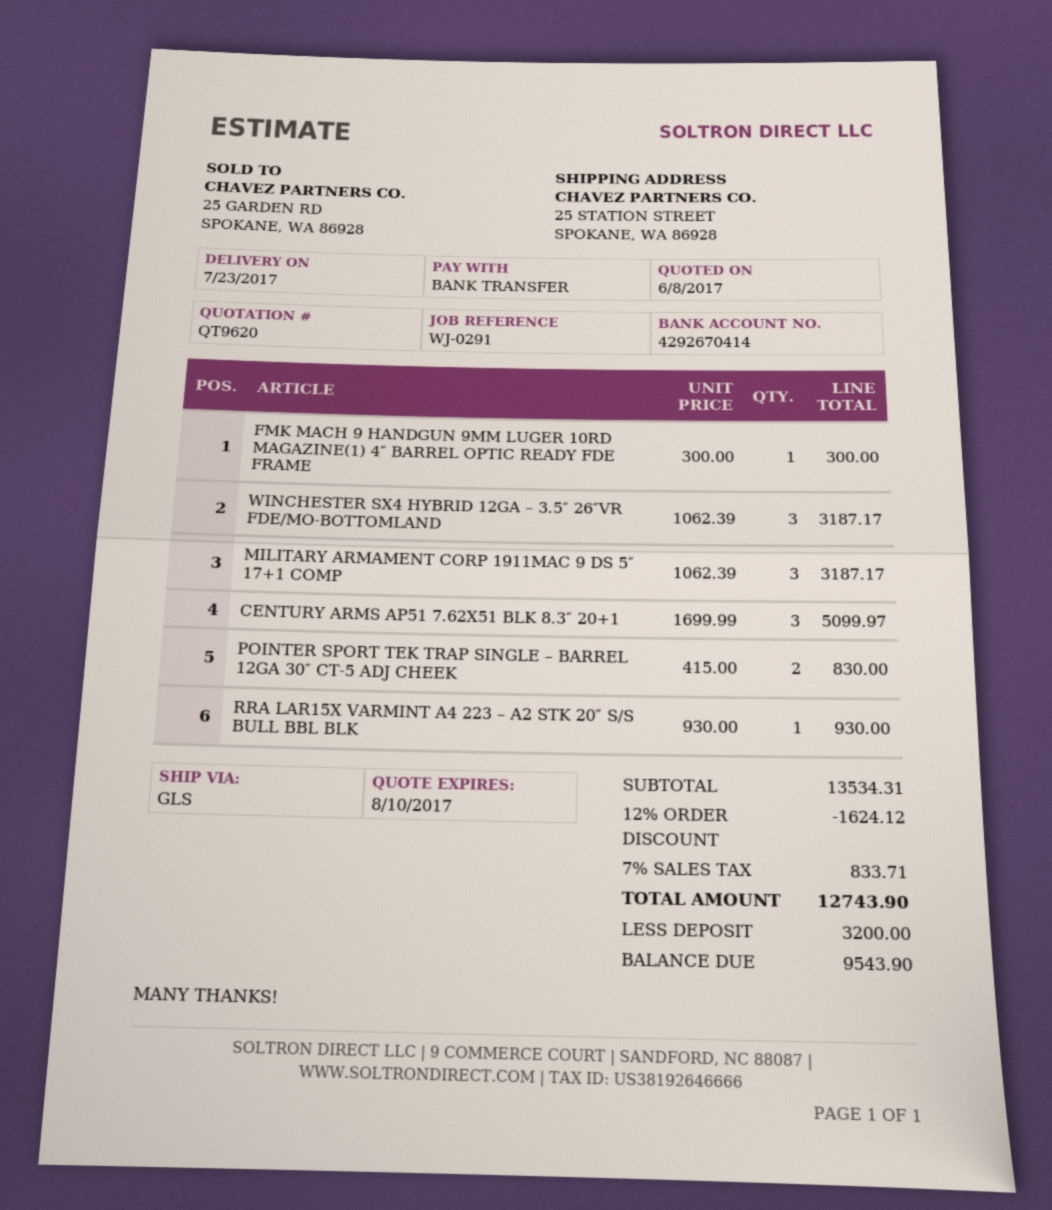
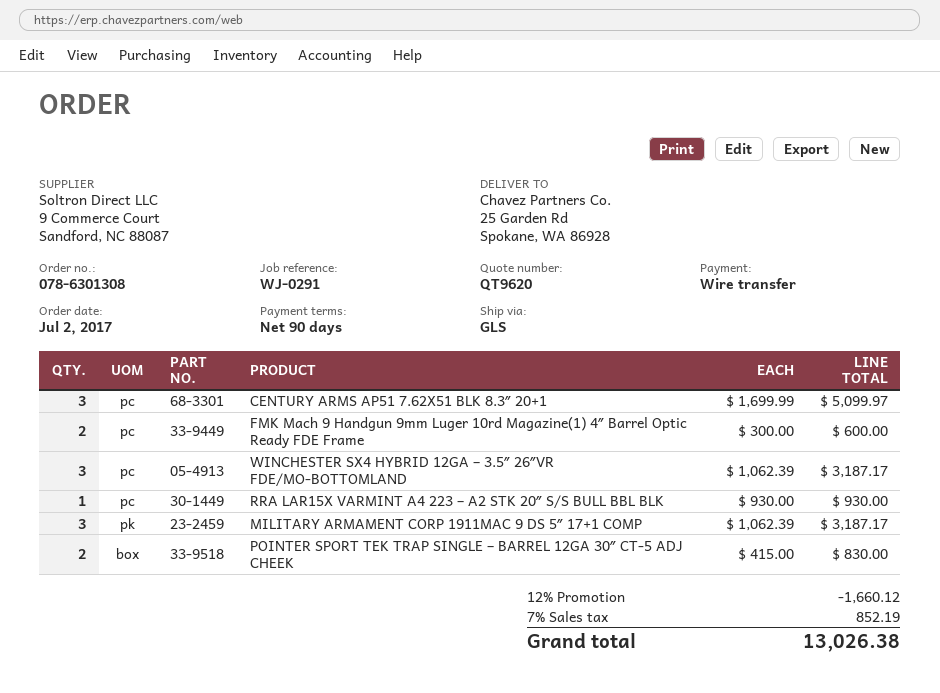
ship to: 25 STATION STREET, SPOKANE, WA 86928 -> 25 Garden Rd, Spokane, WA 86928
FMK MACH 9 HANDGUN 9MM LUGER 10RD MAGAZINE(1) 4″ BARREL OPTIC READY FDE FRAME: 1 x 300.00 = 300.00 -> 2 x 300.00 = 600.00
discount: 12% = 1624.12 -> 12% = 1660.12
tax: 7% = 833.71 -> 7% = 852.19
total: 12743.90 -> 13026.38

